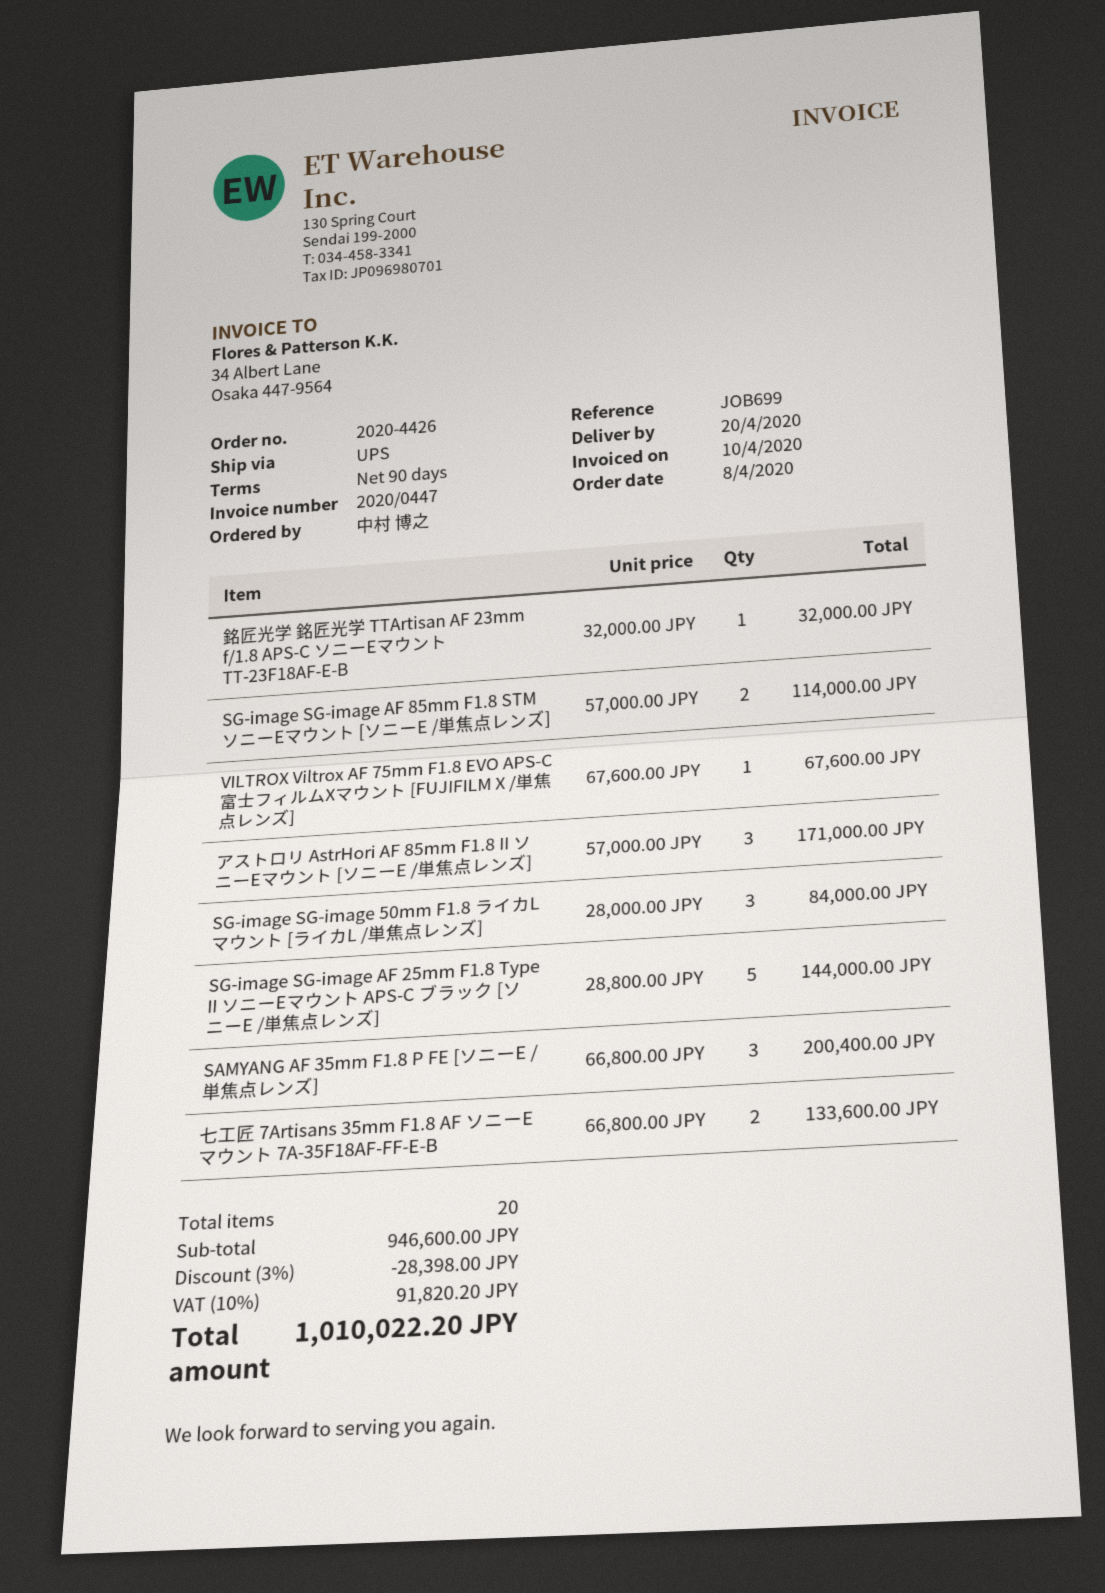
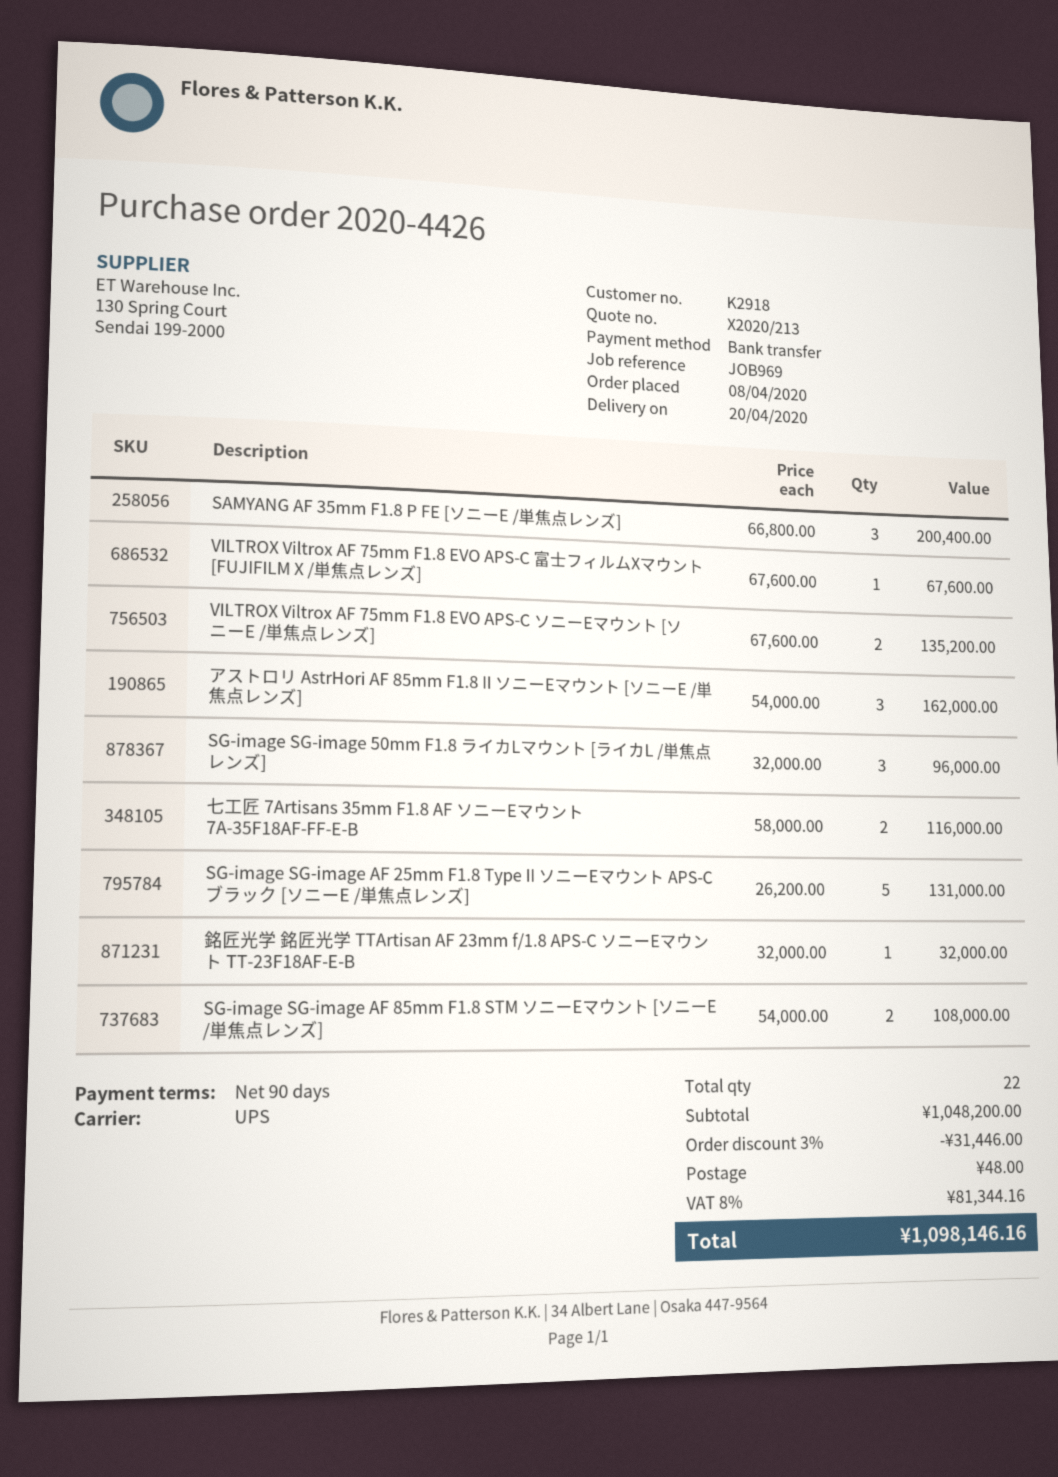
reference: JOB699 -> JOB969
SG-image SG-image AF 85mm F1.8 STM ソニーEマウント [ソニーE /単焦点レンズ]: 2 x 57000.00 = 114000.00 -> 2 x 54000.00 = 108000.00
アストロリ AstrHori AF 85mm F1.8 II ソニーEマウント [ソニーE /単焦点レンズ]: 3 x 57000.00 = 171000.00 -> 3 x 54000.00 = 162000.00
SG-image SG-image 50mm F1.8 ライカLマウント [ライカL /単焦点レンズ]: 3 x 28000.00 = 84000.00 -> 3 x 32000.00 = 96000.00
SG-image SG-image AF 25mm F1.8 Type II ソニーEマウント APS-C ブラック [ソニーE /単焦点レンズ]: 5 x 28800.00 = 144000.00 -> 5 x 26200.00 = 131000.00
七工匠 7Artisans 35mm F1.8 AF ソニーEマウント 7A-35F18AF-FF-E-B: 2 x 66800.00 = 133600.00 -> 2 x 58000.00 = 116000.00
VILTROX Viltrox AF 75mm F1.8 EVO APS-C ソニーEマウント [ソニーE /単焦点レンズ]: none -> 2 x 67600.00 = 135200.00
total quantity: 20 -> 22
subtotal: 946600.00 -> 1048200.00
discount: 3% = 28398.00 -> 3% = 31446.00
shipping: none -> 48.00
tax: 10% = 91820.20 -> 8% = 81344.16
total: 1010022.20 -> 1098146.16

